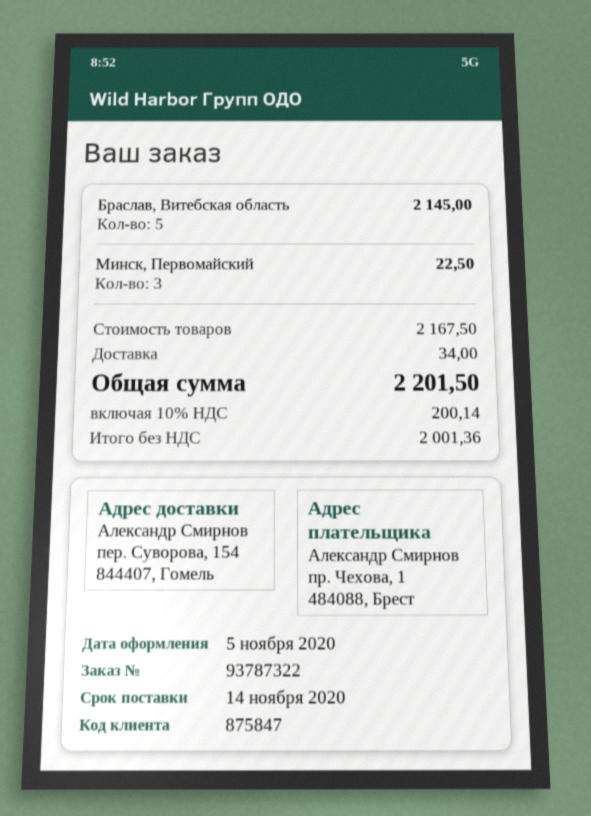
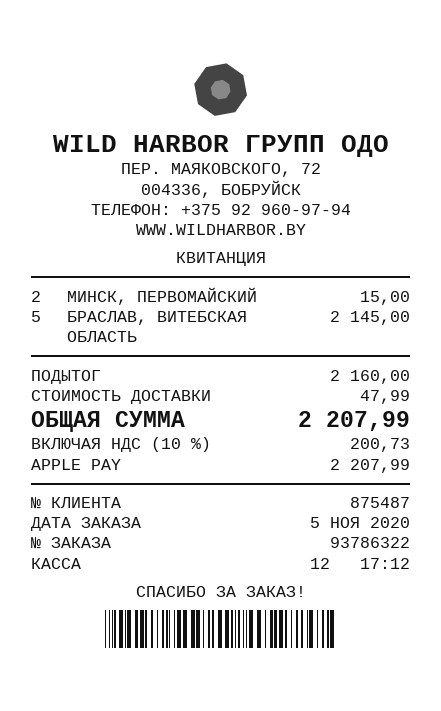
order number: 93787322 -> 93786322
customer number: 875847 -> 875487
Минск, Первомайский: 3 for 22.50 -> 2 for 15.00
subtotal: 2167.50 -> 2160.00
shipping: 34.00 -> 47.99
tax: 10% = 200.14 -> 10% = 200.73
total: 2201.50 -> 2207.99

